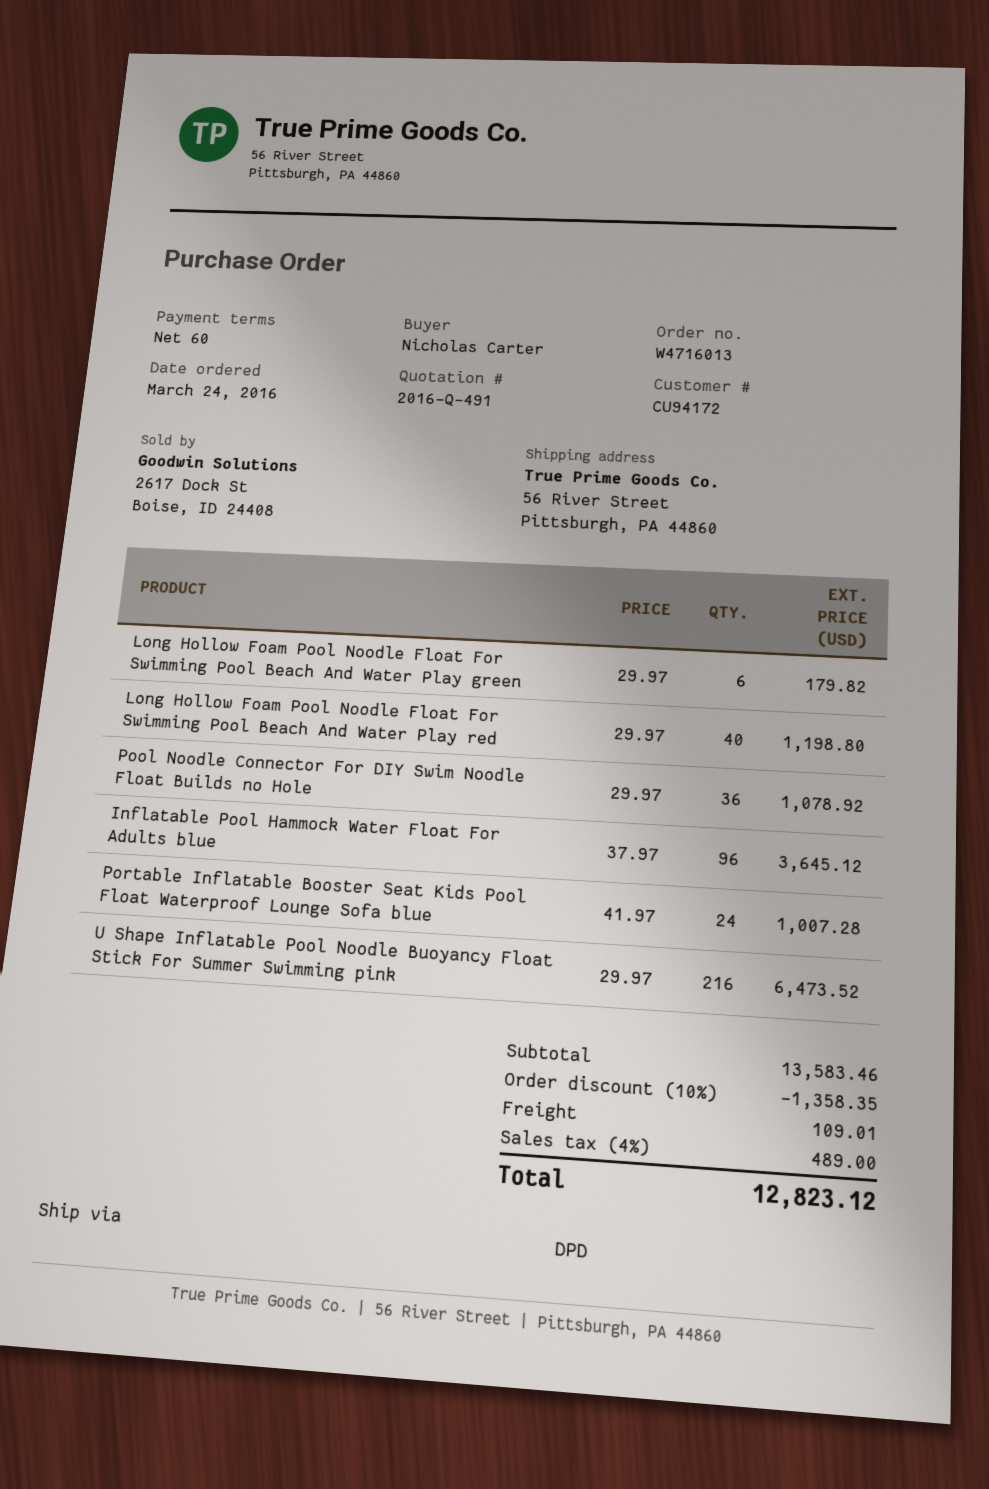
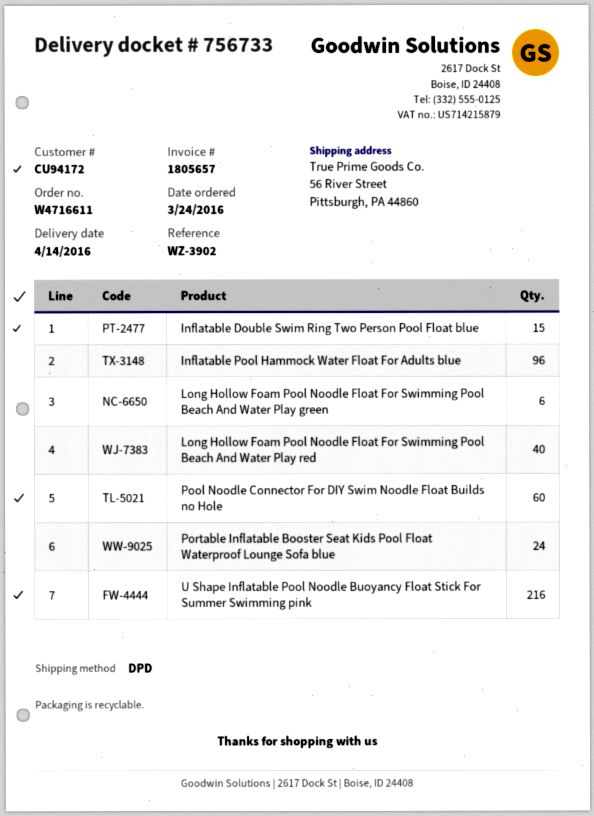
order number: W4716013 -> W4716611
Pool Noodle Connector For DIY Swim Noodle Float Builds no Hole: 36 -> 60
Inflatable Double Swim Ring Two Person Pool Float blue: none -> 15

